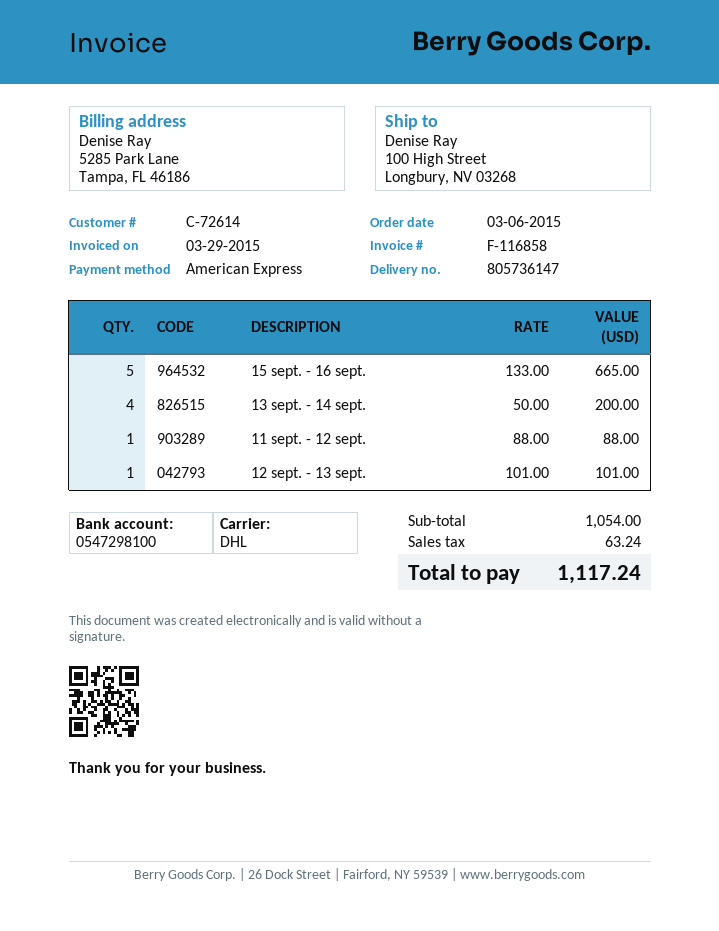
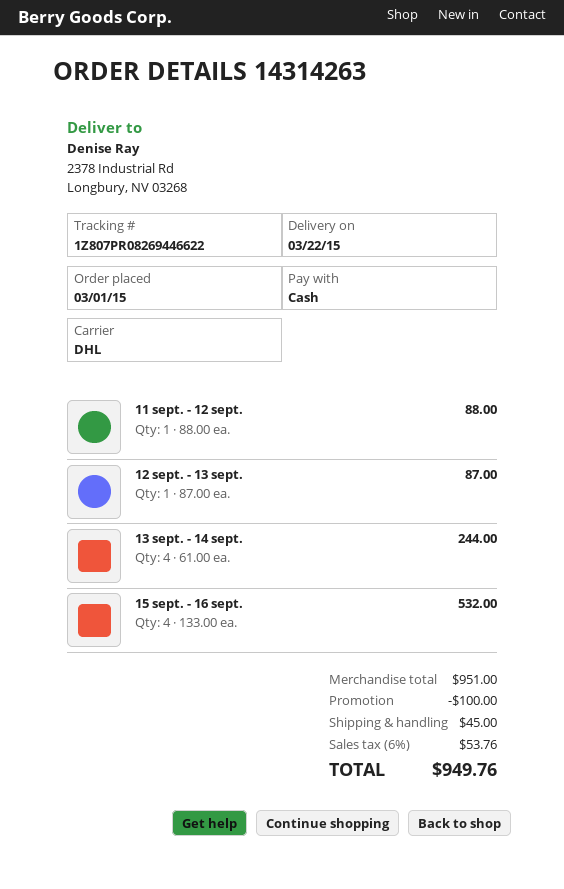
order date: 2015-03-06 -> 2015-03-01
payment method: American Express -> cash
ship to: 100 High Street, Longbury, NV 03268 -> 2378 Industrial Rd, Longbury, NV 03268
15 sept. - 16 sept.: 5 x 133.00 = 665.00 -> 4 x 133.00 = 532.00
13 sept. - 14 sept.: 4 x 50.00 = 200.00 -> 4 x 61.00 = 244.00
12 sept. - 13 sept.: 1 x 101.00 = 101.00 -> 1 x 87.00 = 87.00
subtotal: 1054.00 -> 951.00
discount: none -> 100.00
shipping: none -> 45.00
tax: 63.24 -> 53.76
total: 1117.24 -> 949.76

